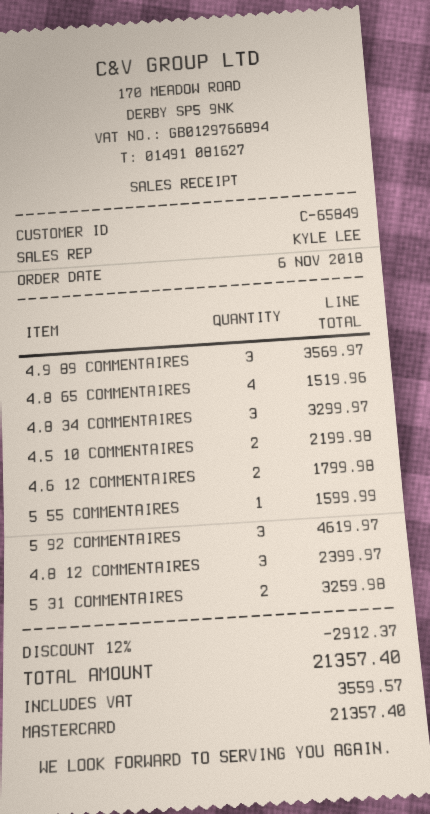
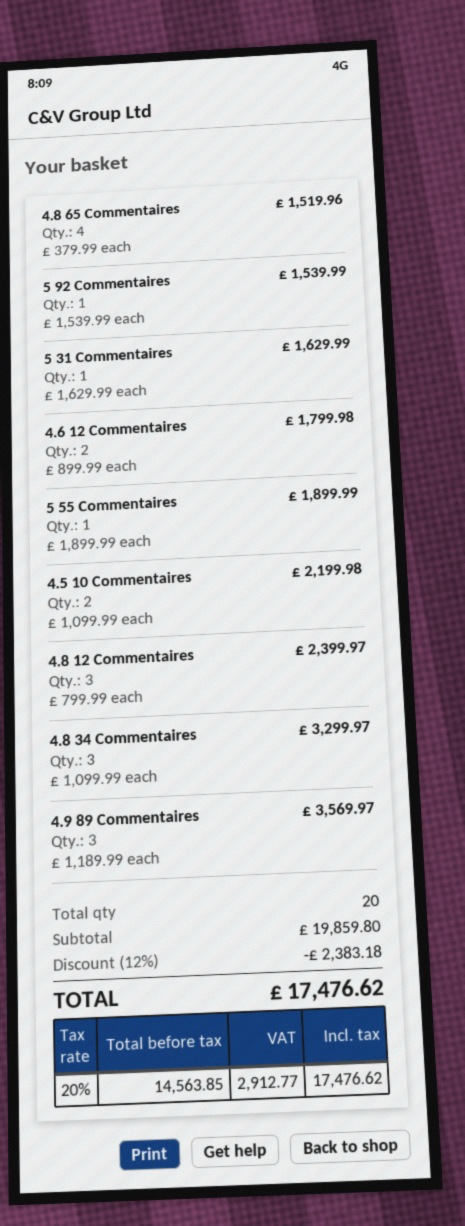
5 55 COMMENTAIRES: 1 for 1599.99 -> 1 for 1899.99
5 92 COMMENTAIRES: 3 for 4619.97 -> 1 for 1539.99
5 31 COMMENTAIRES: 2 for 3259.98 -> 1 for 1629.99
discount: 12% = 2912.37 -> 12% = 2383.18
tax: 3559.57 -> 2912.77
total: 21357.40 -> 17476.62

